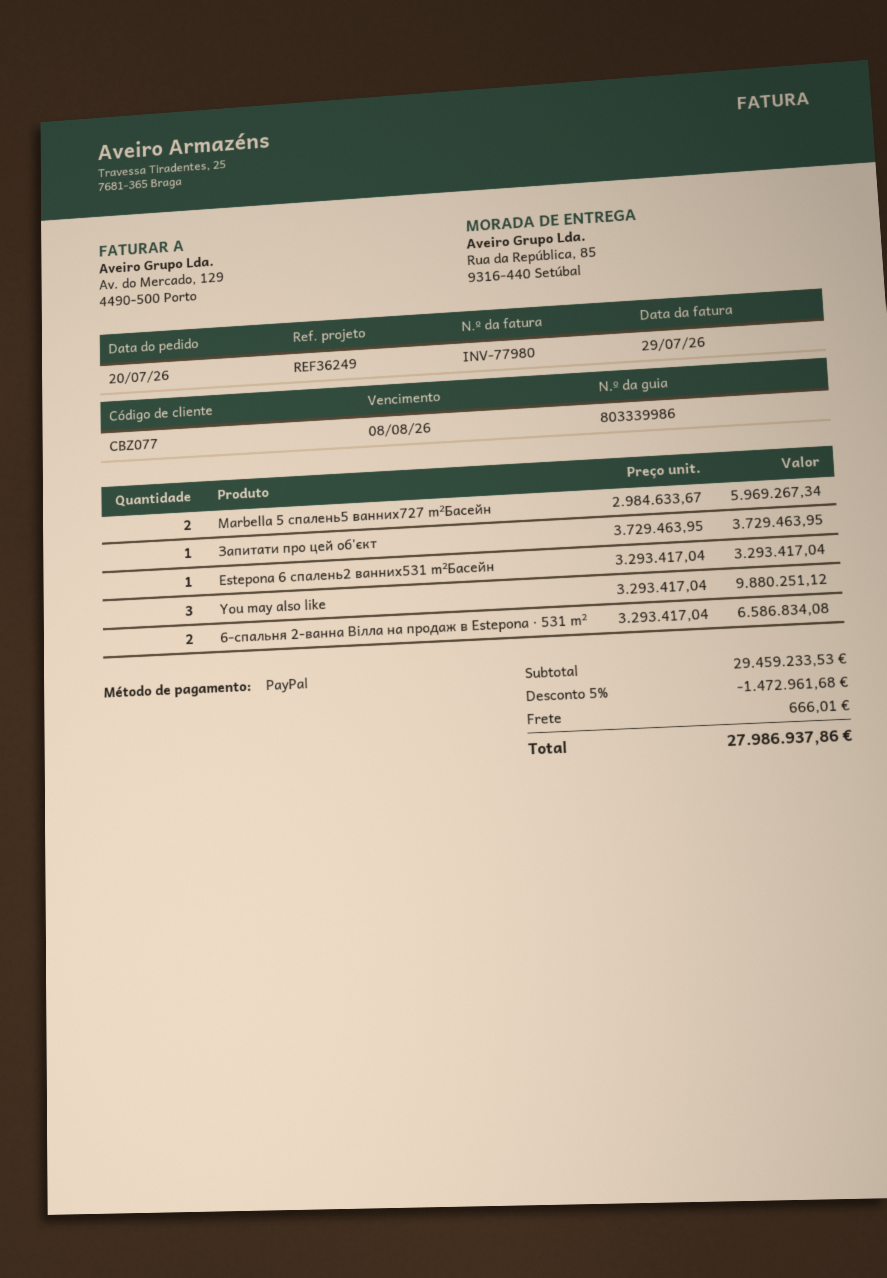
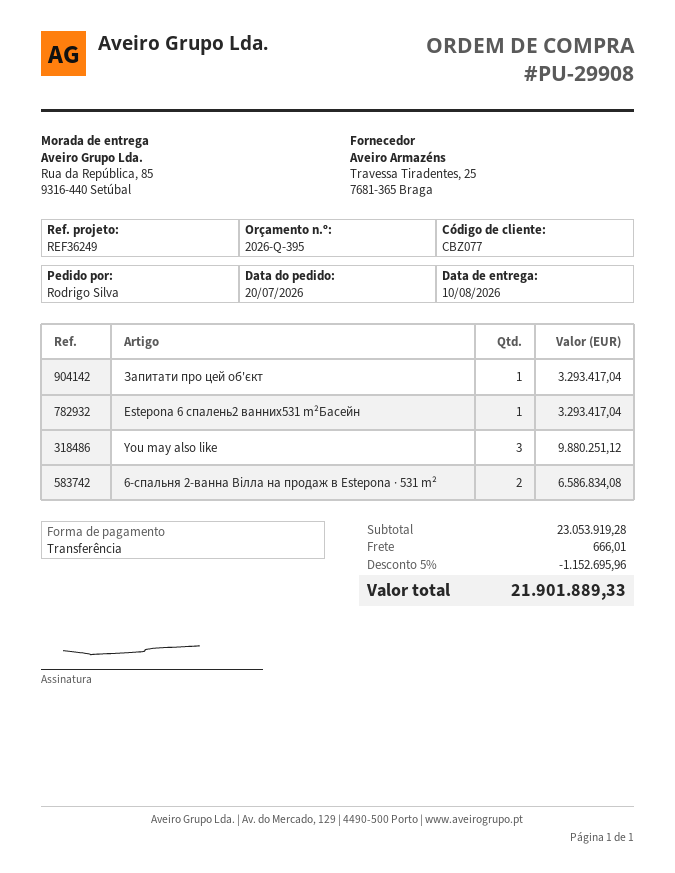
payment method: PayPal -> bank transfer
Marbella 5 спалень5 ванних727 m²Басейн: 2 for 5969267.34 -> none
Запитати про цей об'єкт: 1 for 3729463.95 -> 1 for 3293417.04
subtotal: 29459233.53 -> 23053919.28
discount: 5% = 1472961.68 -> 5% = 1152695.96
total: 27986937.86 -> 21901889.33

